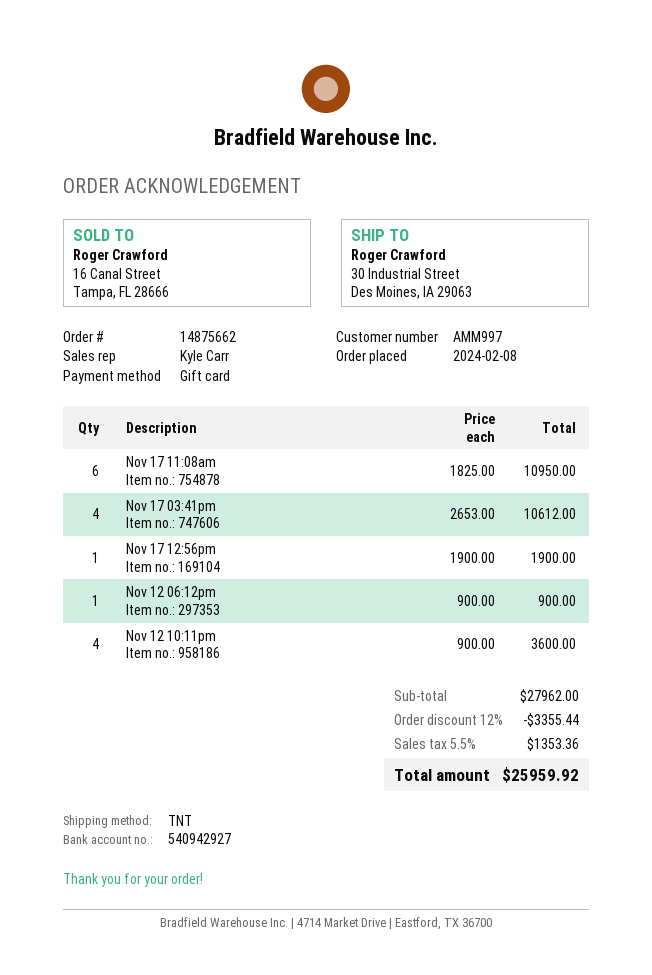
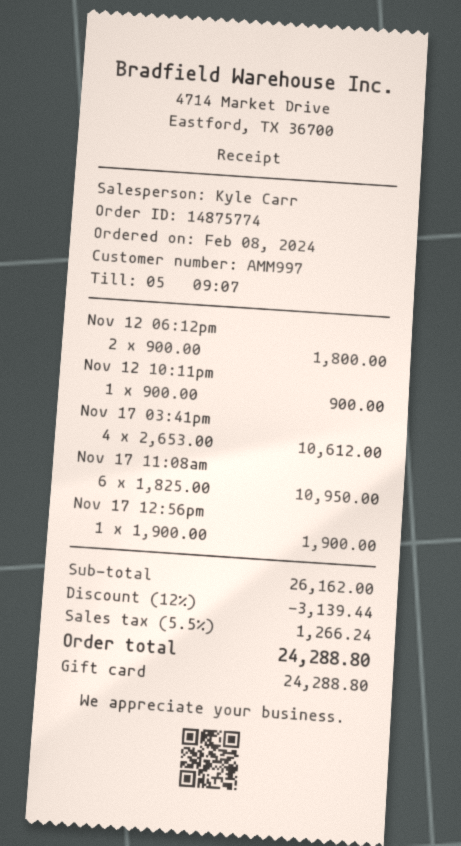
order number: 14875662 -> 14875774
Nov 12 06:12pm: 1 x 900.00 = 900.00 -> 2 x 900.00 = 1800.00
Nov 12 10:11pm: 4 x 900.00 = 3600.00 -> 1 x 900.00 = 900.00
subtotal: 27962.00 -> 26162.00
discount: 12% = 3355.44 -> 12% = 3139.44
tax: 5.5% = 1353.36 -> 5.5% = 1266.24
total: 25959.92 -> 24288.80

